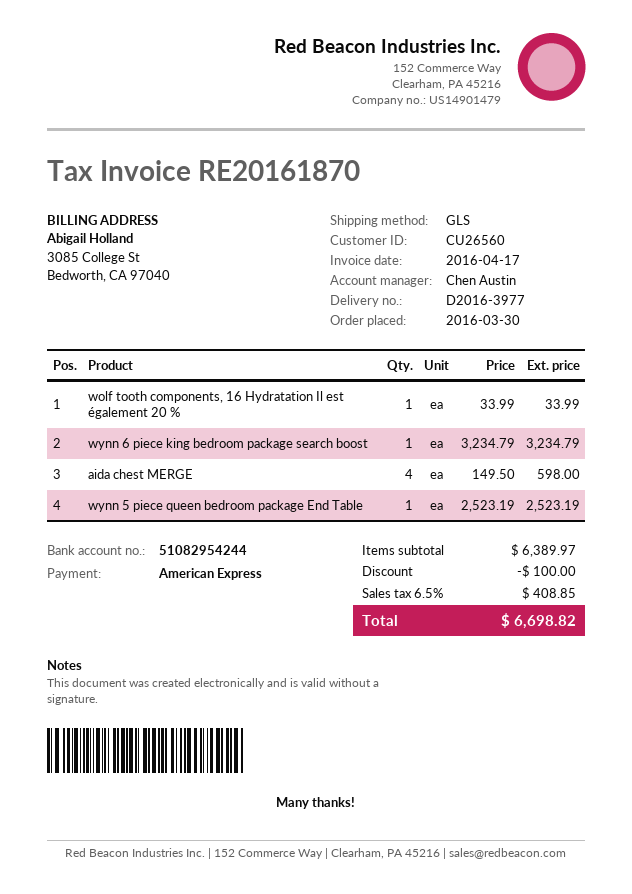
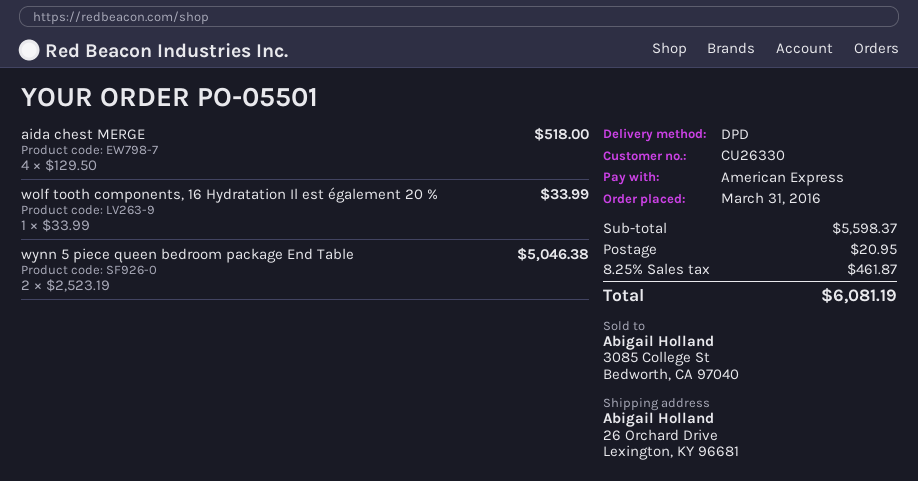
order date: 2016-03-30 -> 2016-03-31
customer number: CU26560 -> CU26330
shipping method: GLS -> DPD
wynn 6 piece king bedroom package search boost: 1 x 3234.79 = 3234.79 -> none
aida chest MERGE: 4 x 149.50 = 598.00 -> 4 x 129.50 = 518.00
wynn 5 piece queen bedroom package End Table: 1 x 2523.19 = 2523.19 -> 2 x 2523.19 = 5046.38
subtotal: 6389.97 -> 5598.37
discount: 100.00 -> none
shipping: none -> 20.95
tax: 6.5% = 408.85 -> 8.25% = 461.87
total: 6698.82 -> 6081.19

